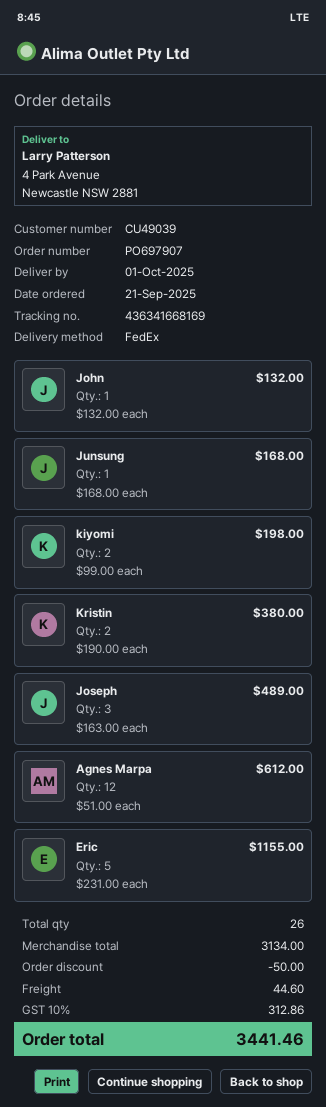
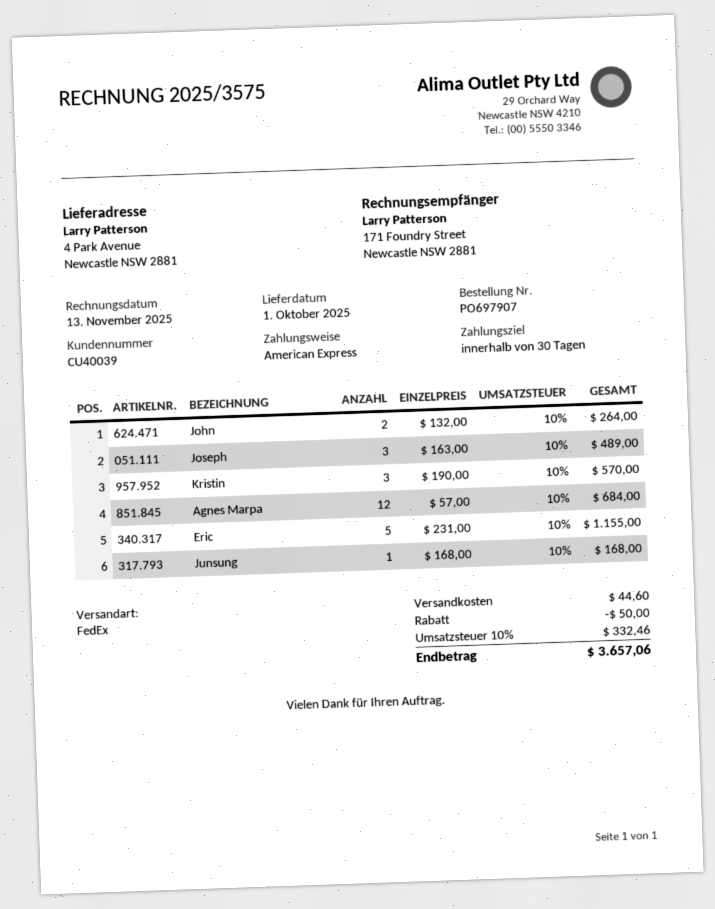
customer number: CU49039 -> CU40039
John: 1 x 132.00 = 132.00 -> 2 x 132.00 = 264.00
kiyomi: 2 x 99.00 = 198.00 -> none
Kristin: 2 x 190.00 = 380.00 -> 3 x 190.00 = 570.00
Agnes Marpa: 12 x 51.00 = 612.00 -> 12 x 57.00 = 684.00
tax: 10% = 312.86 -> 10% = 332.46
total: 3441.46 -> 3657.06

